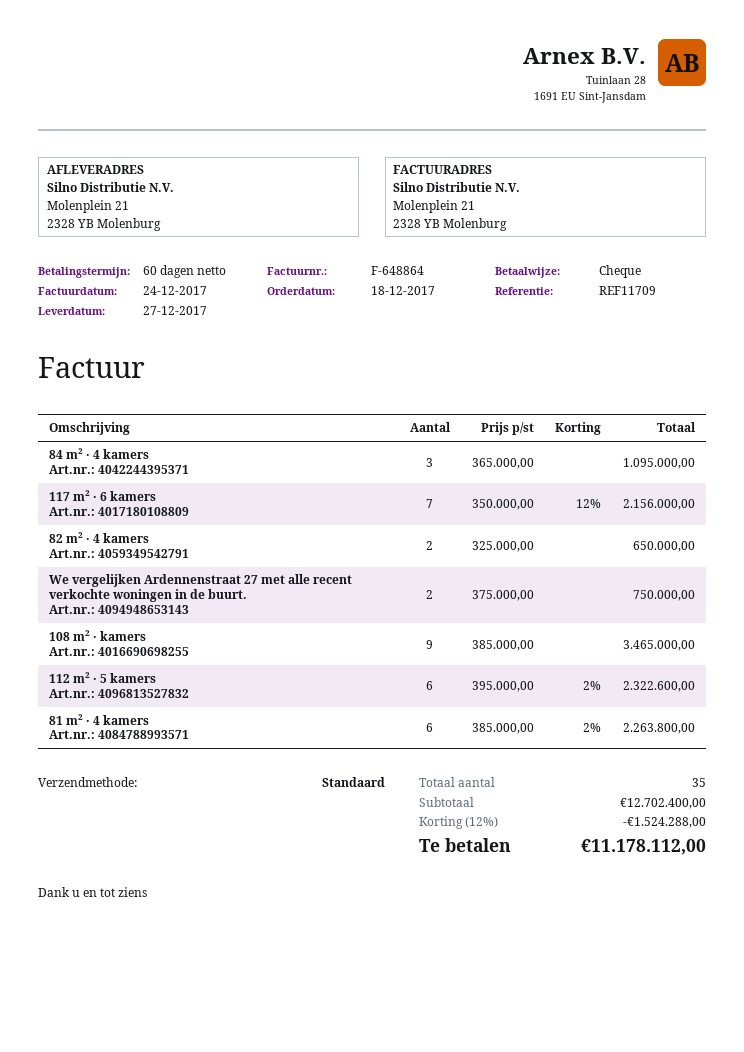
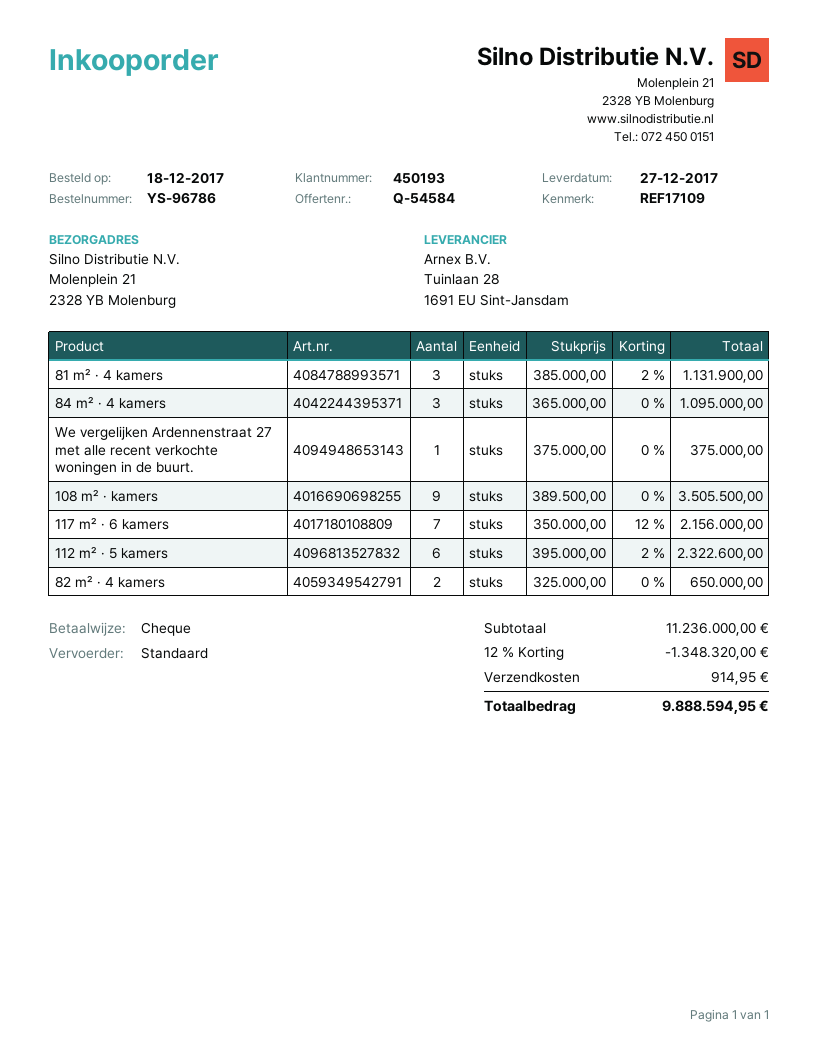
reference: REF11709 -> REF17109
We vergelijken Ardennenstraat 27 met alle recent verkochte woningen in de buurt.: 2 x 375000.00 = 750000.00 -> 1 x 375000.00 = 375000.00
108 m² · kamers: 9 x 385000.00 = 3465000.00 -> 9 x 389500.00 = 3505500.00
81 m² · 4 kamers: 6 x 385000.00 - 2% = 2263800.00 -> 3 x 385000.00 - 2% = 1131900.00
subtotal: 12702400.00 -> 11236000.00
discount: 12% = 1524288.00 -> 12% = 1348320.00
shipping: none -> 914.95
total: 11178112.00 -> 9888594.95

